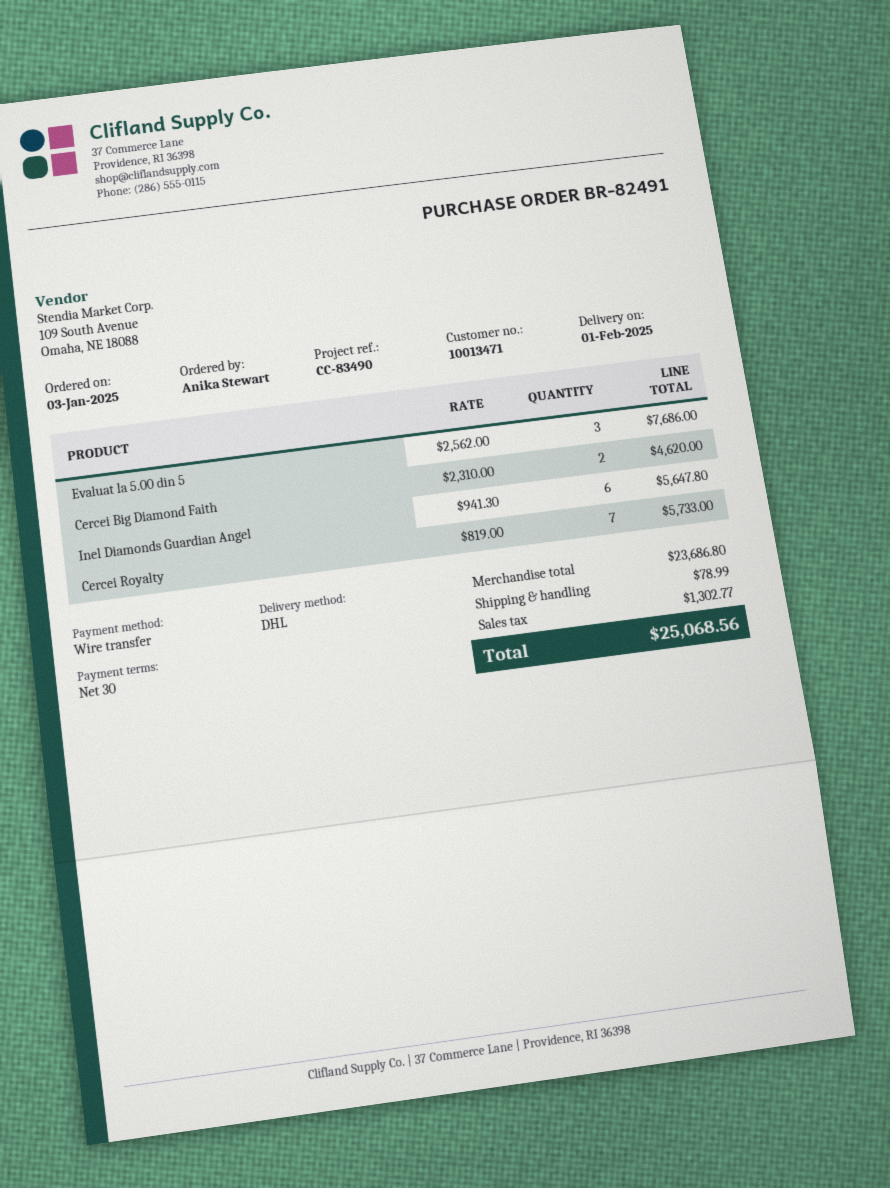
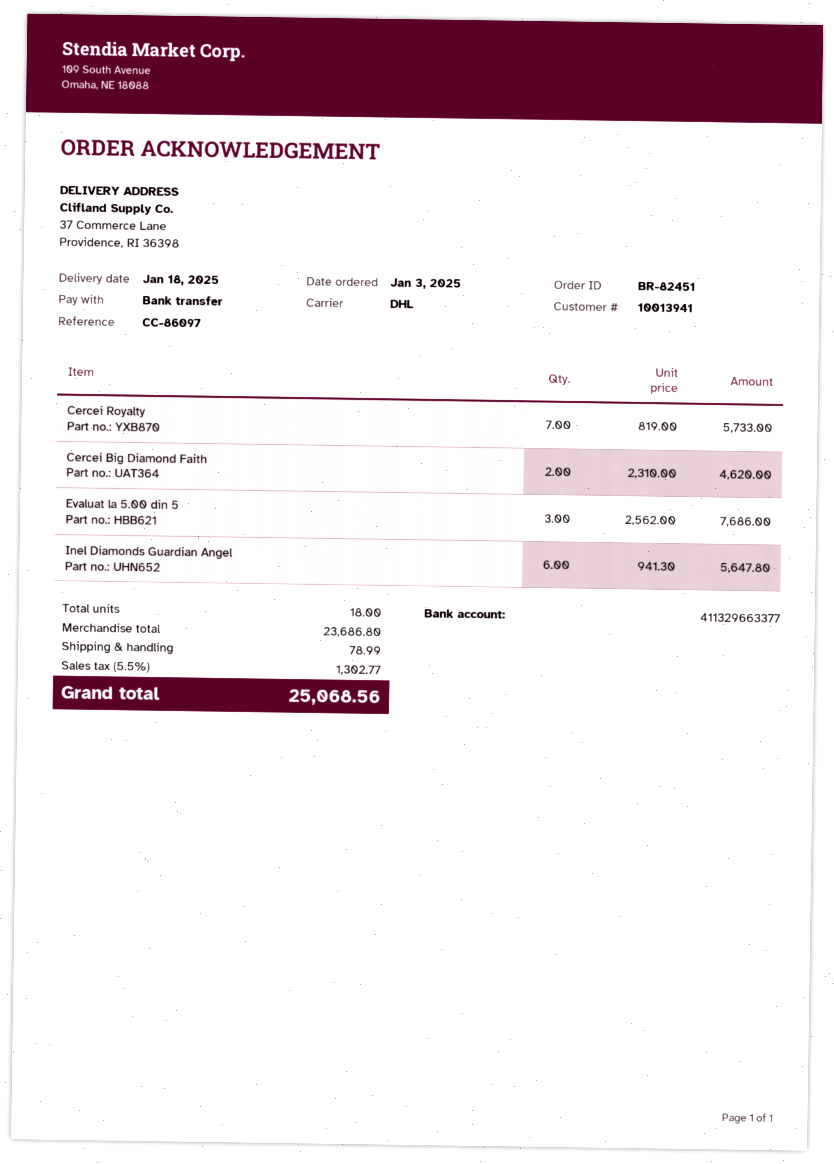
order number: BR-82491 -> BR-82451
delivery date: 2025-02-01 -> 2025-01-18
customer number: 10013471 -> 10013941
reference: CC-83490 -> CC-86097

